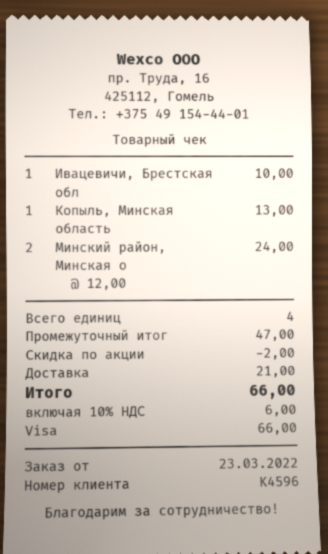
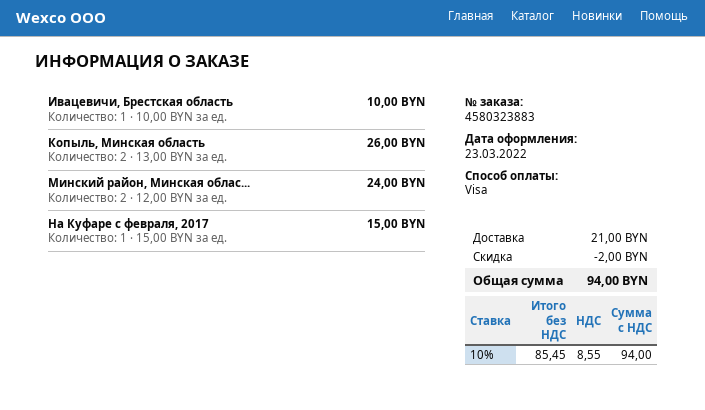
Копыль, Минская область: 1 x 13.00 = 13.00 -> 2 x 13.00 = 26.00
На Куфаре с февраля, 2017: none -> 1 x 15.00 = 15.00
tax: 10% = 6.00 -> 10% = 8.55
total: 66.00 -> 94.00

